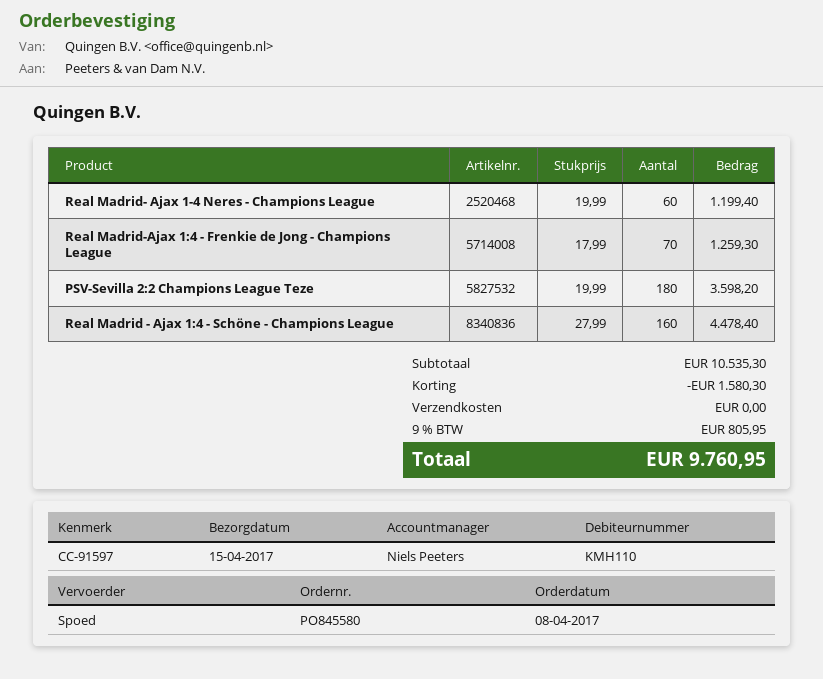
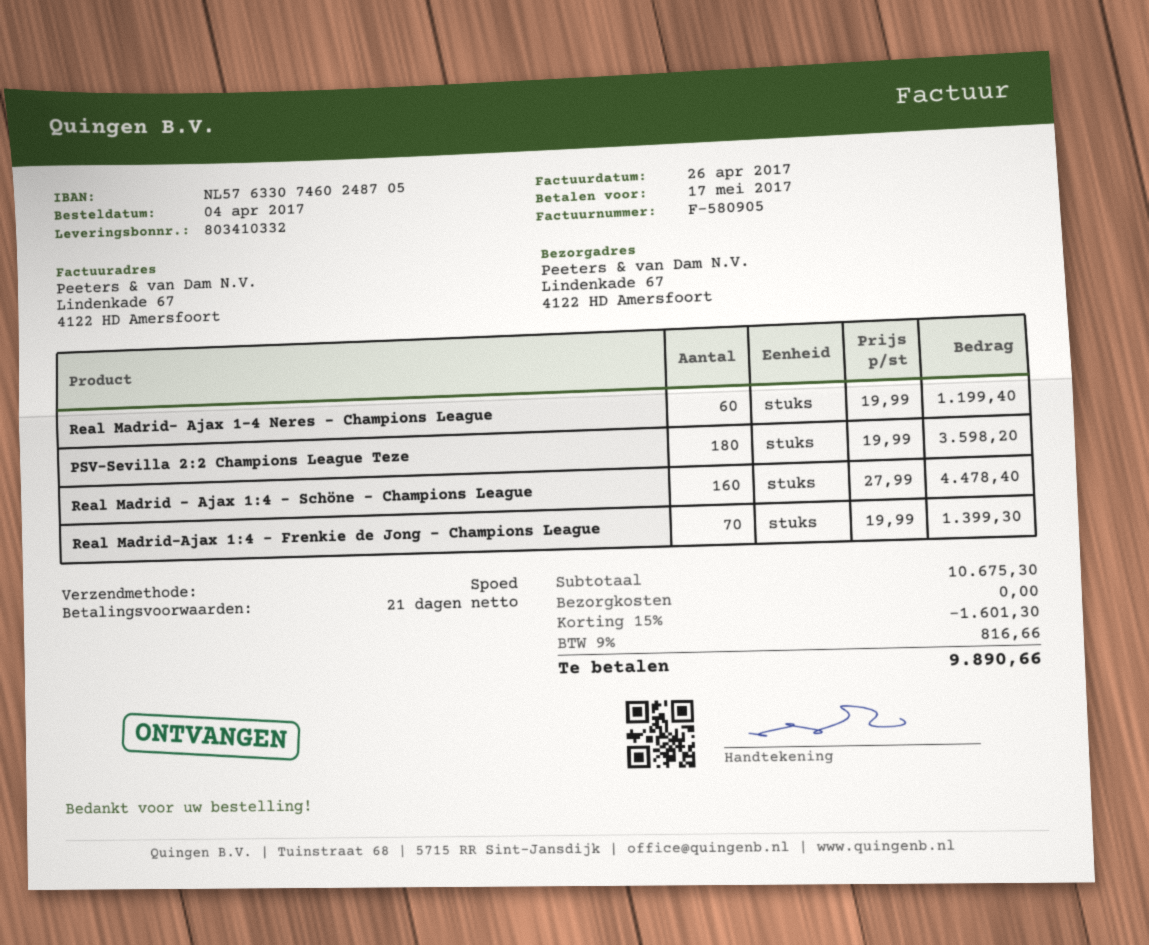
order date: 2017-04-08 -> 2017-04-04
Real Madrid-Ajax 1:4 - Frenkie de Jong - Champions League: 70 x 17.99 = 1259.30 -> 70 x 19.99 = 1399.30
subtotal: 10535.30 -> 10675.30
discount: 1580.30 -> 1601.30
tax: 9% = 805.95 -> 9% = 816.66
total: 9760.95 -> 9890.66

